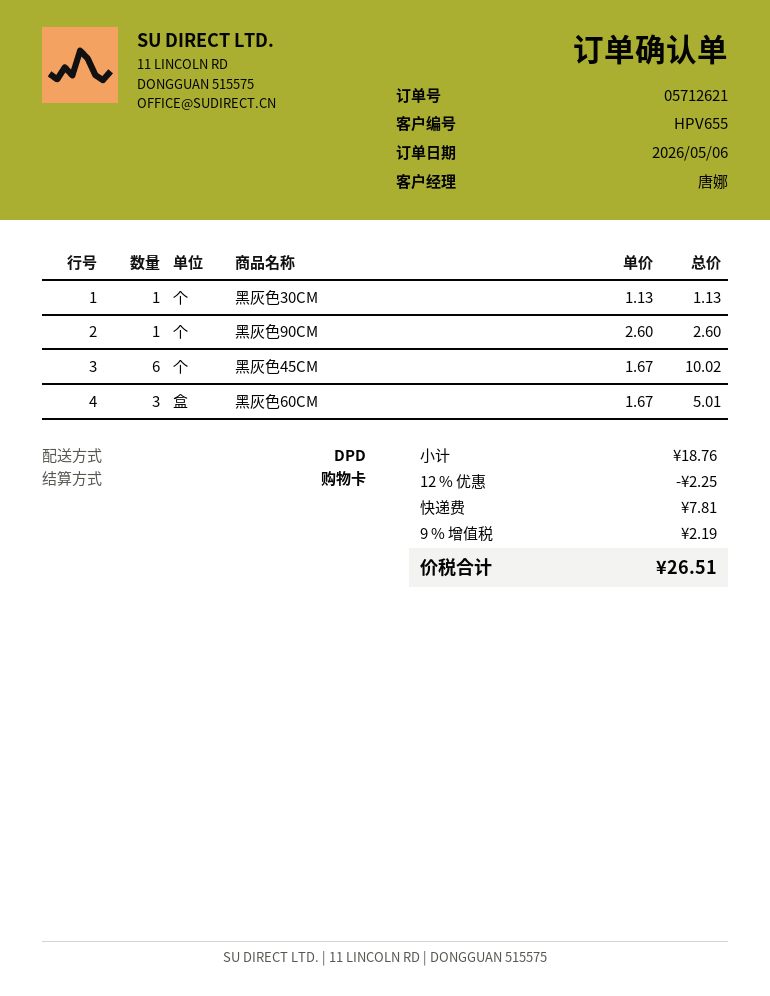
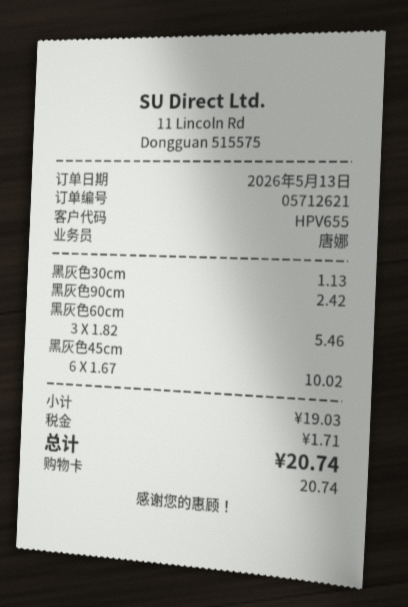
order date: 2026-05-06 -> 2026-05-13
黑灰色90CM: 1 x 2.60 = 2.60 -> 1 x 2.42 = 2.42
黑灰色60CM: 3 x 1.67 = 5.01 -> 3 x 1.82 = 5.46
subtotal: 18.76 -> 19.03
discount: 12% = 2.25 -> none
shipping: 7.81 -> none
tax: 2.19 -> 1.71
total: 26.51 -> 20.74

